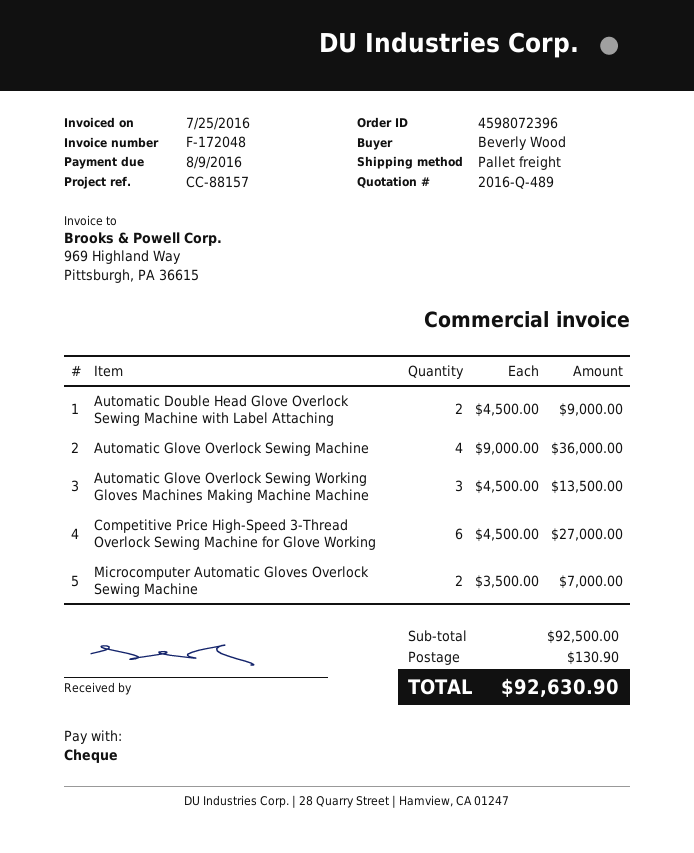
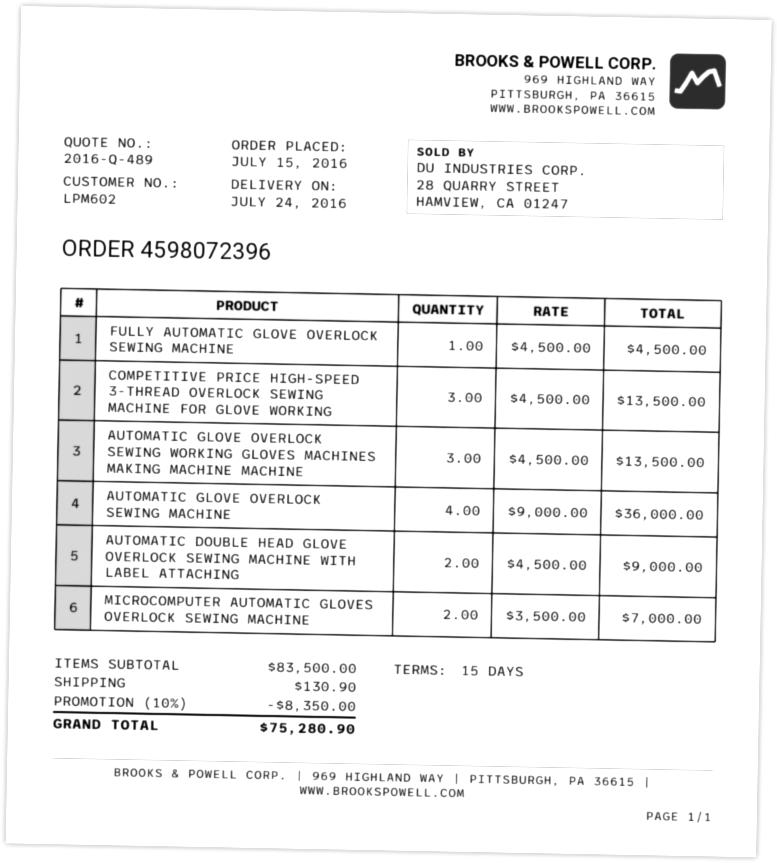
Competitive Price High-Speed 3-Thread Overlock Sewing Machine for Glove Working: 6 x 4500.00 = 27000.00 -> 3 x 4500.00 = 13500.00
FULLY AUTOMATIC GLOVE OVERLOCK SEWING MACHINE: none -> 1 x 4500.00 = 4500.00
subtotal: 92500.00 -> 83500.00
discount: none -> 10% = 8350.00
total: 92630.90 -> 75280.90

